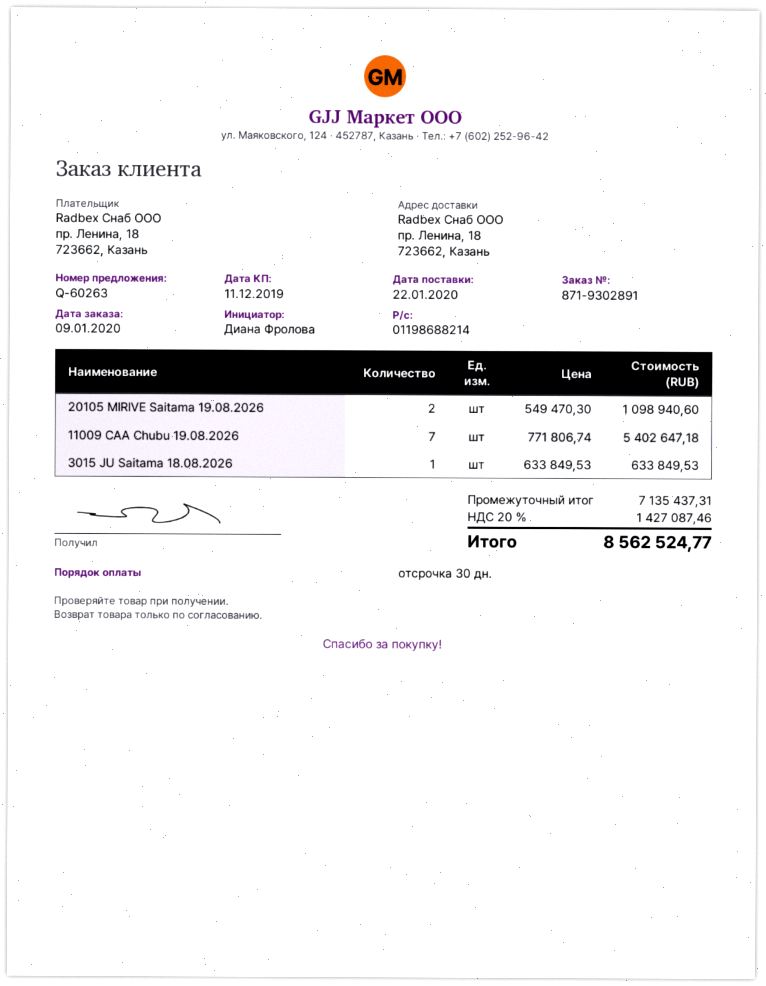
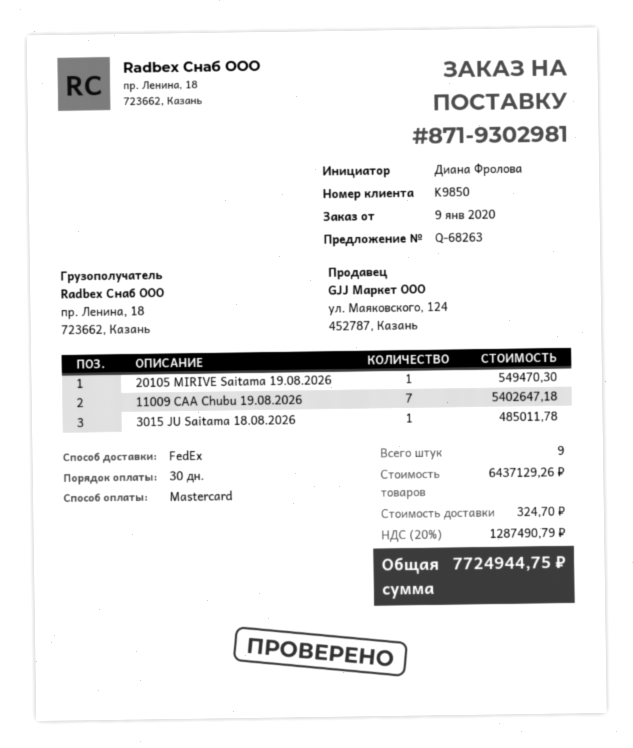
quote number: Q-60263 -> Q-68263
order number: 871-9302891 -> 871-9302981
20105 MIRIVE Saitama 19.08.2026: 2 for 1098940.60 -> 1 for 549470.30
3015 JU Saitama 18.08.2026: 1 for 633849.53 -> 1 for 485011.78
subtotal: 7135437.31 -> 6437129.26
shipping: none -> 324.70
tax: 20% = 1427087.46 -> 20% = 1287490.79
total: 8562524.77 -> 7724944.75

